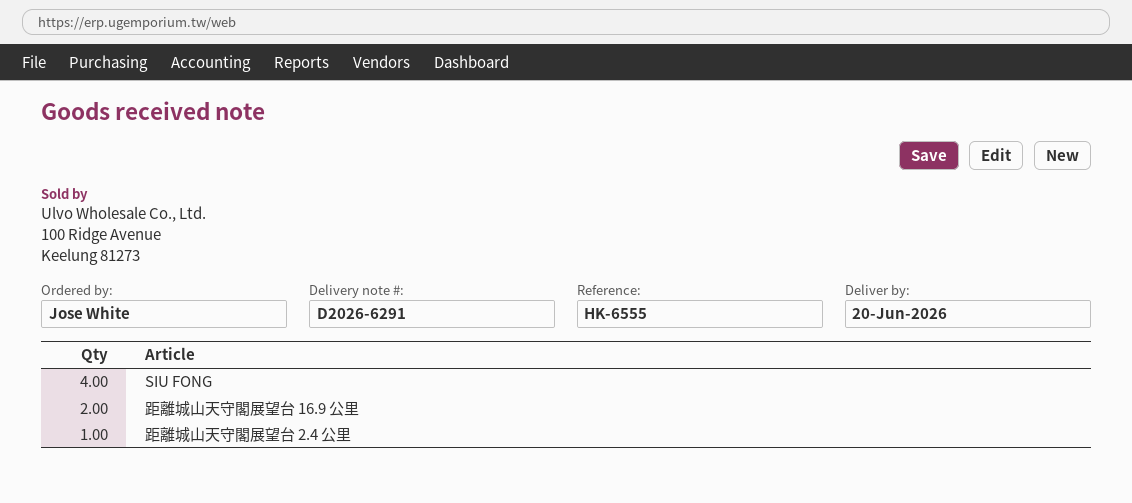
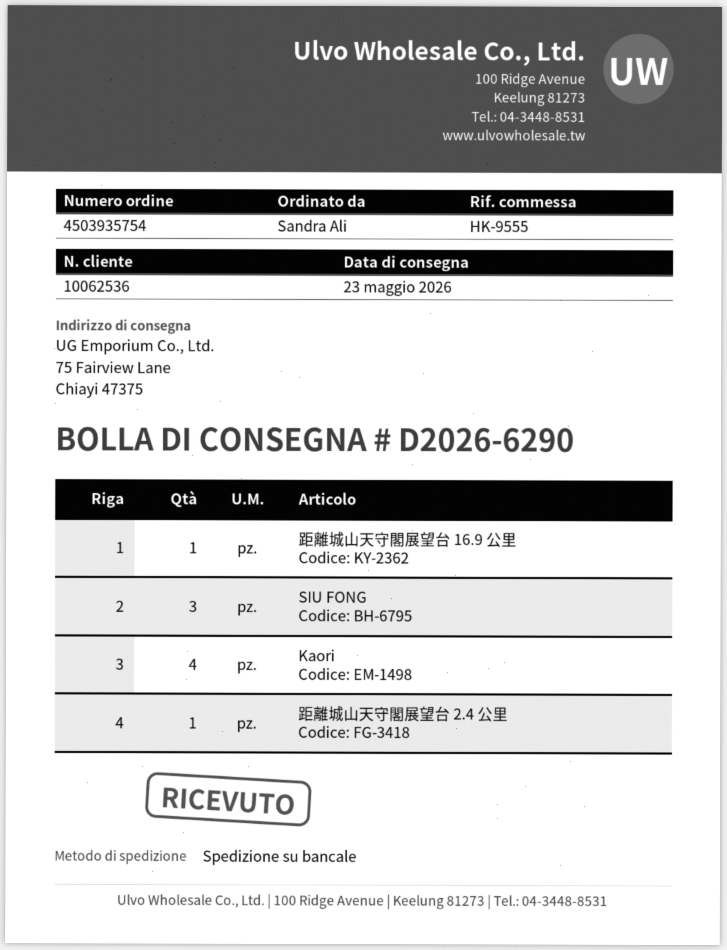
delivery note number: D2026-6291 -> D2026-6290
delivery date: 2026-06-20 -> 2026-05-23
reference: HK-6555 -> HK-9555
ordered by: Jose White -> Sandra Ali
SIU FONG: 4 -> 3
距離城山天守閣展望台 16.9 公里: 2 -> 1
Kaori: none -> 4

